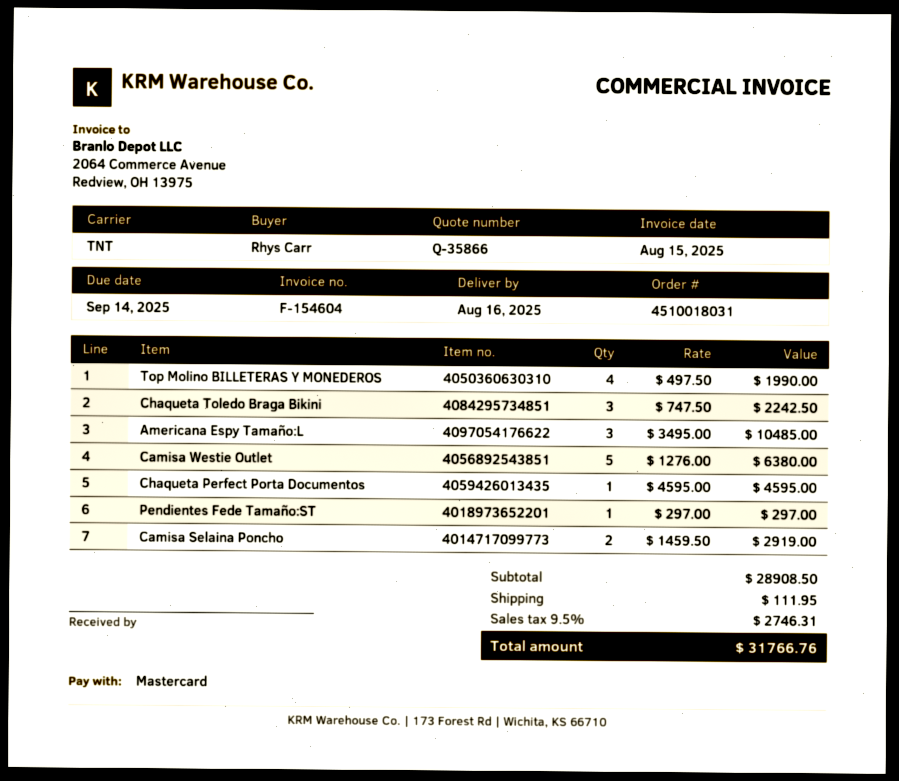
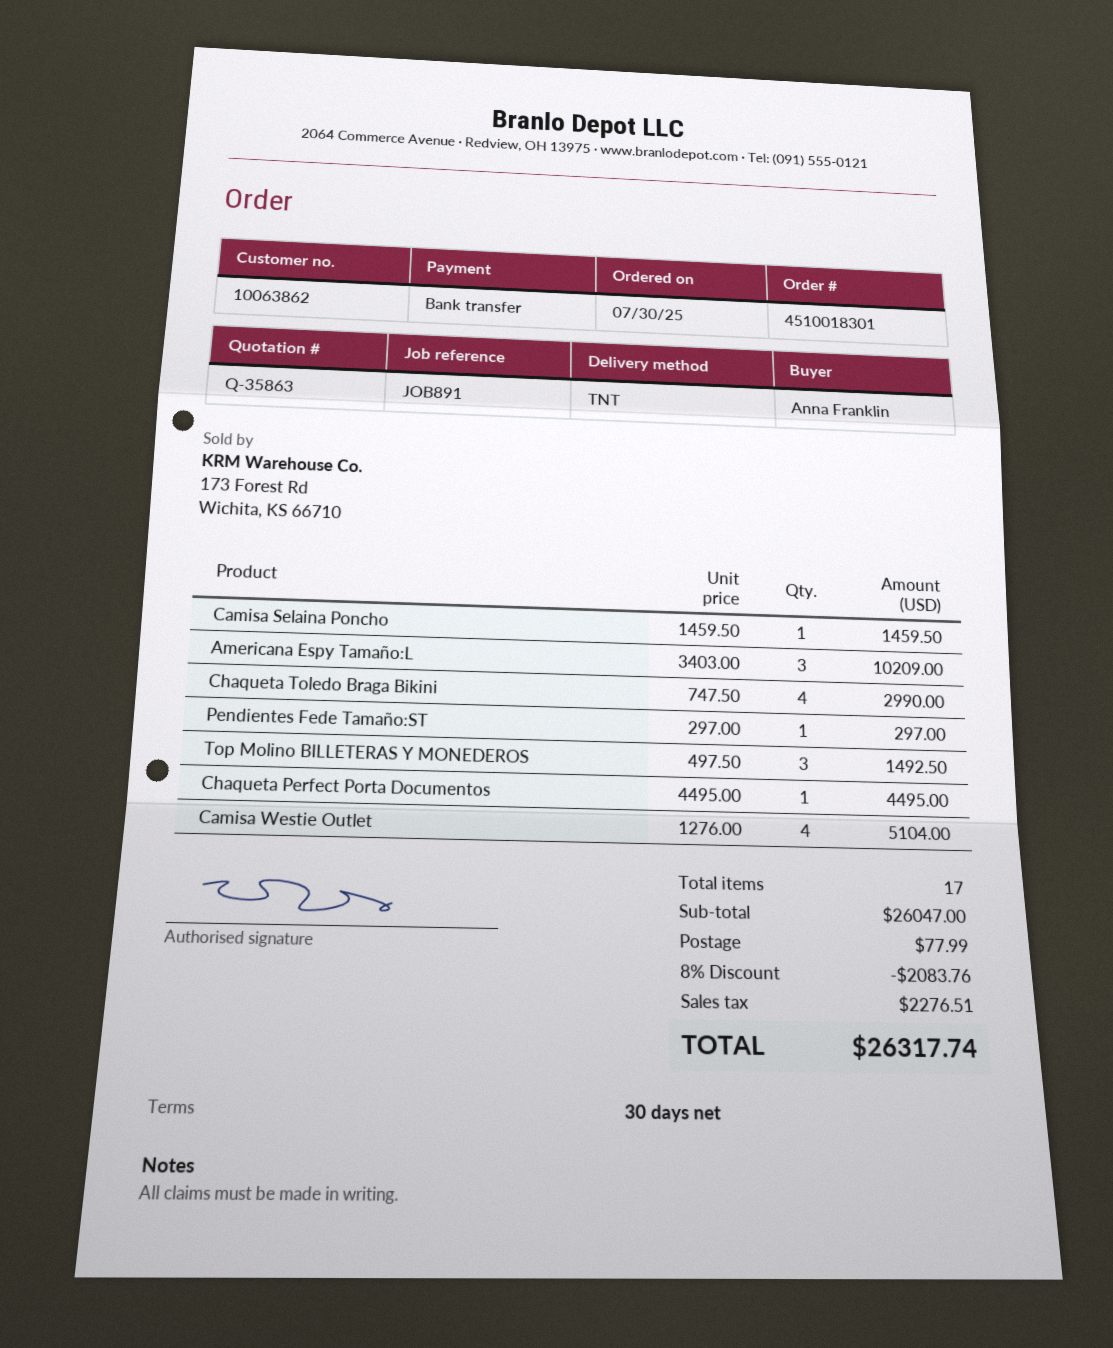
quote number: Q-35866 -> Q-35863
order number: 4510018031 -> 4510018301
ordered by: Rhys Carr -> Anna Franklin
payment method: Mastercard -> bank transfer
Top Molino BILLETERAS Y MONEDEROS: 4 x 497.50 = 1990.00 -> 3 x 497.50 = 1492.50
Chaqueta Toledo Braga Bikini: 3 x 747.50 = 2242.50 -> 4 x 747.50 = 2990.00
Americana Espy Tamaño:L: 3 x 3495.00 = 10485.00 -> 3 x 3403.00 = 10209.00
Camisa Westie Outlet: 5 x 1276.00 = 6380.00 -> 4 x 1276.00 = 5104.00
Chaqueta Perfect Porta Documentos: 1 x 4595.00 = 4595.00 -> 1 x 4495.00 = 4495.00
Camisa Selaina Poncho: 2 x 1459.50 = 2919.00 -> 1 x 1459.50 = 1459.50
subtotal: 28908.50 -> 26047.00
discount: none -> 8% = 2083.76
shipping: 111.95 -> 77.99
tax: 2746.31 -> 2276.51
total: 31766.76 -> 26317.74

